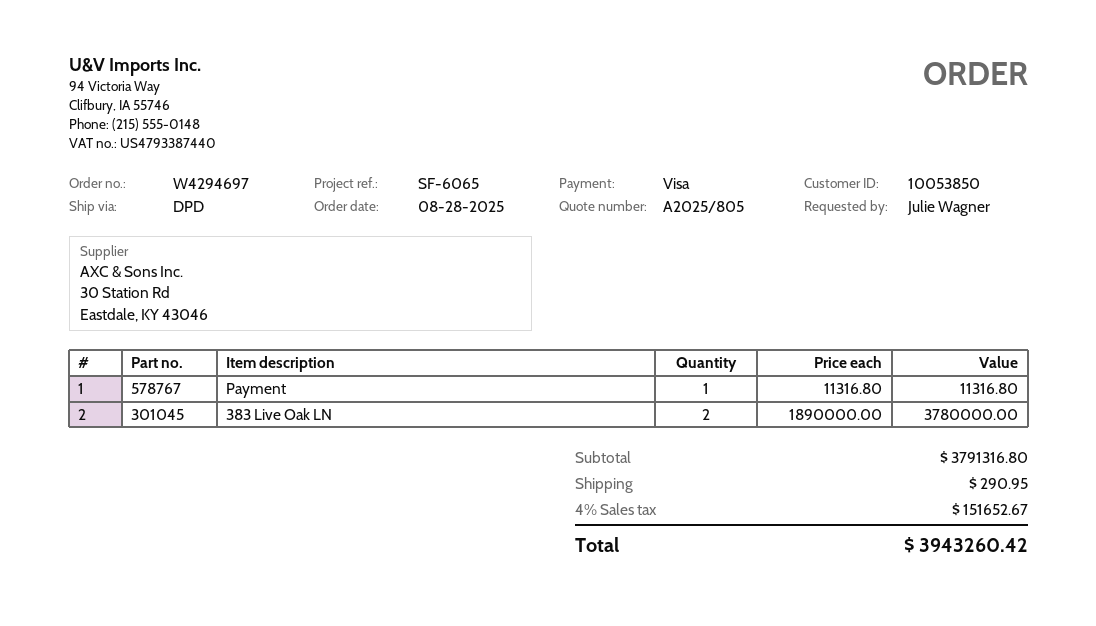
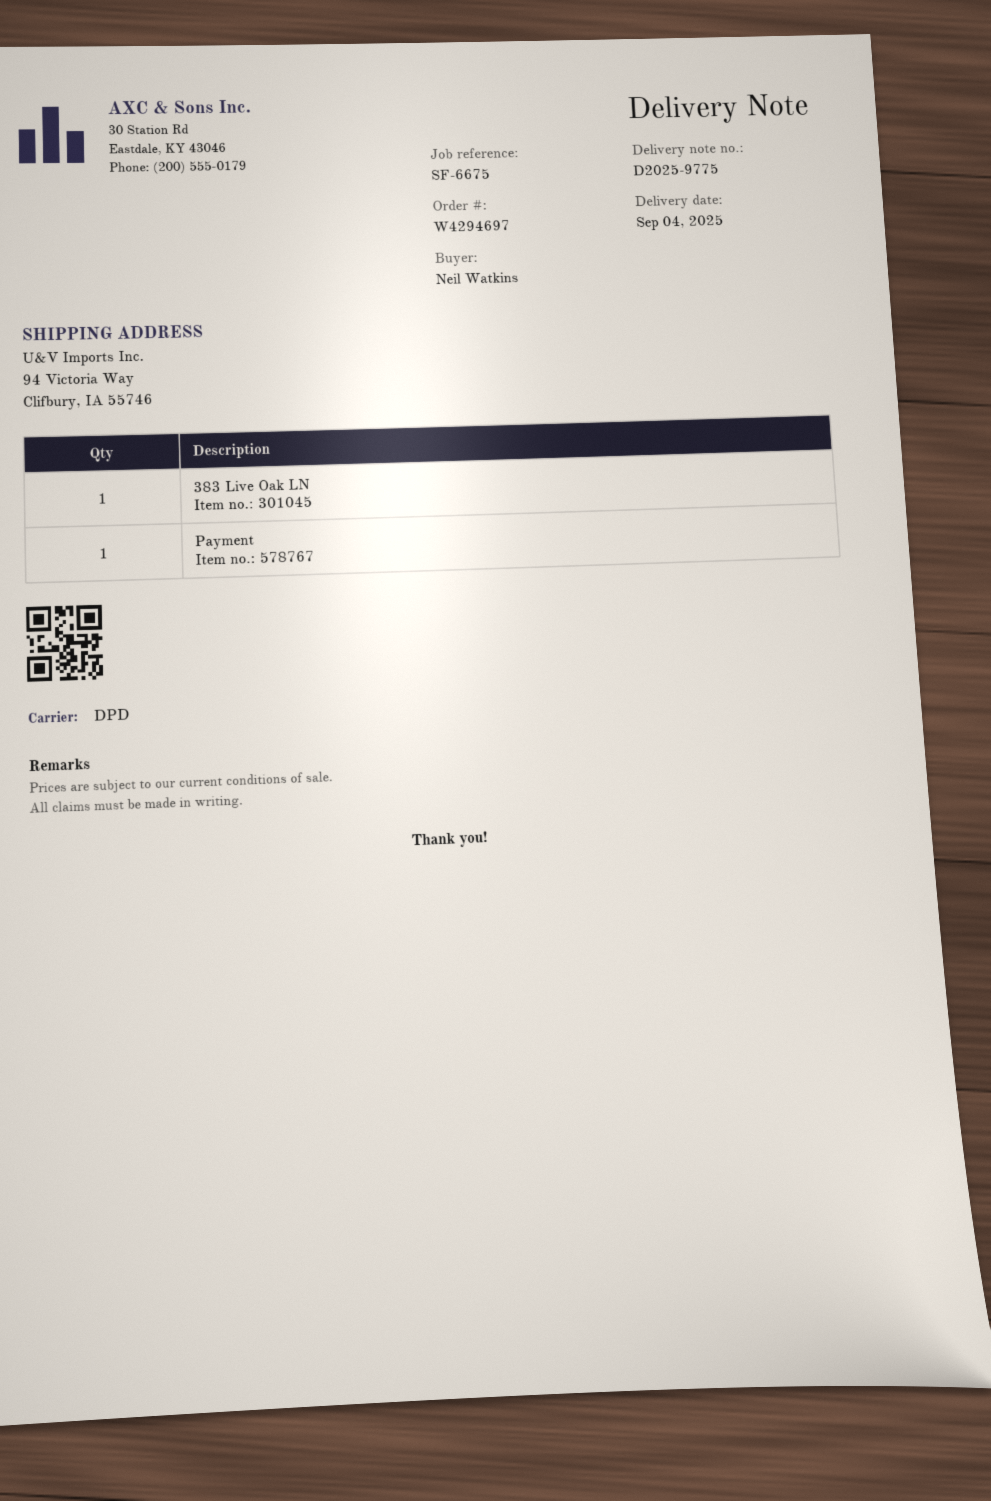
reference: SF-6065 -> SF-6675
ordered by: Julie Wagner -> Neil Watkins
383 Live Oak LN: 2 -> 1

